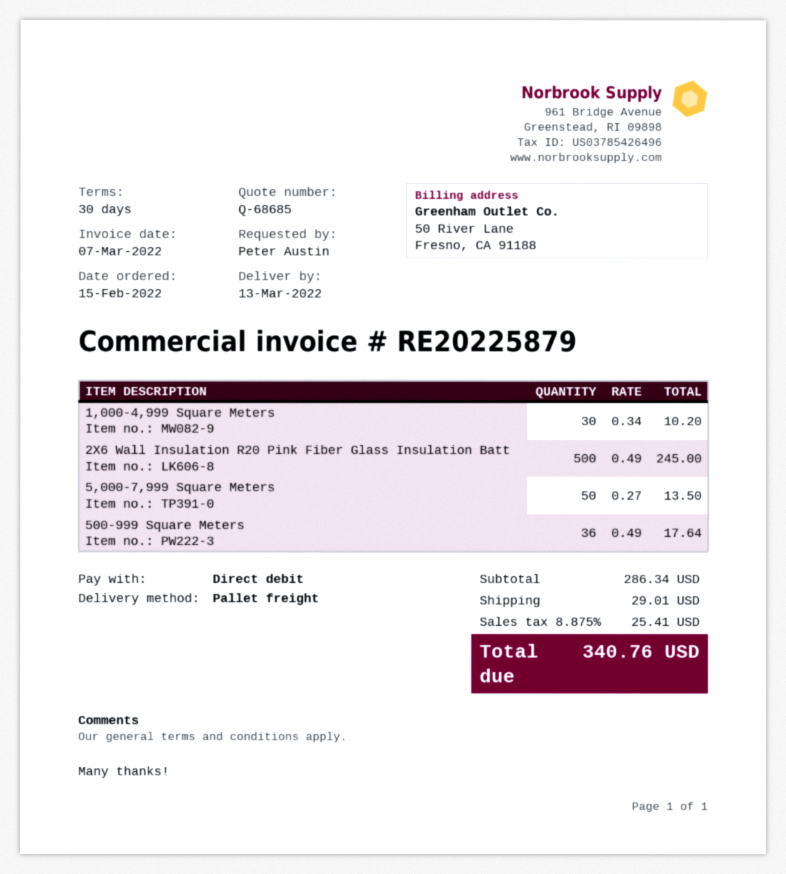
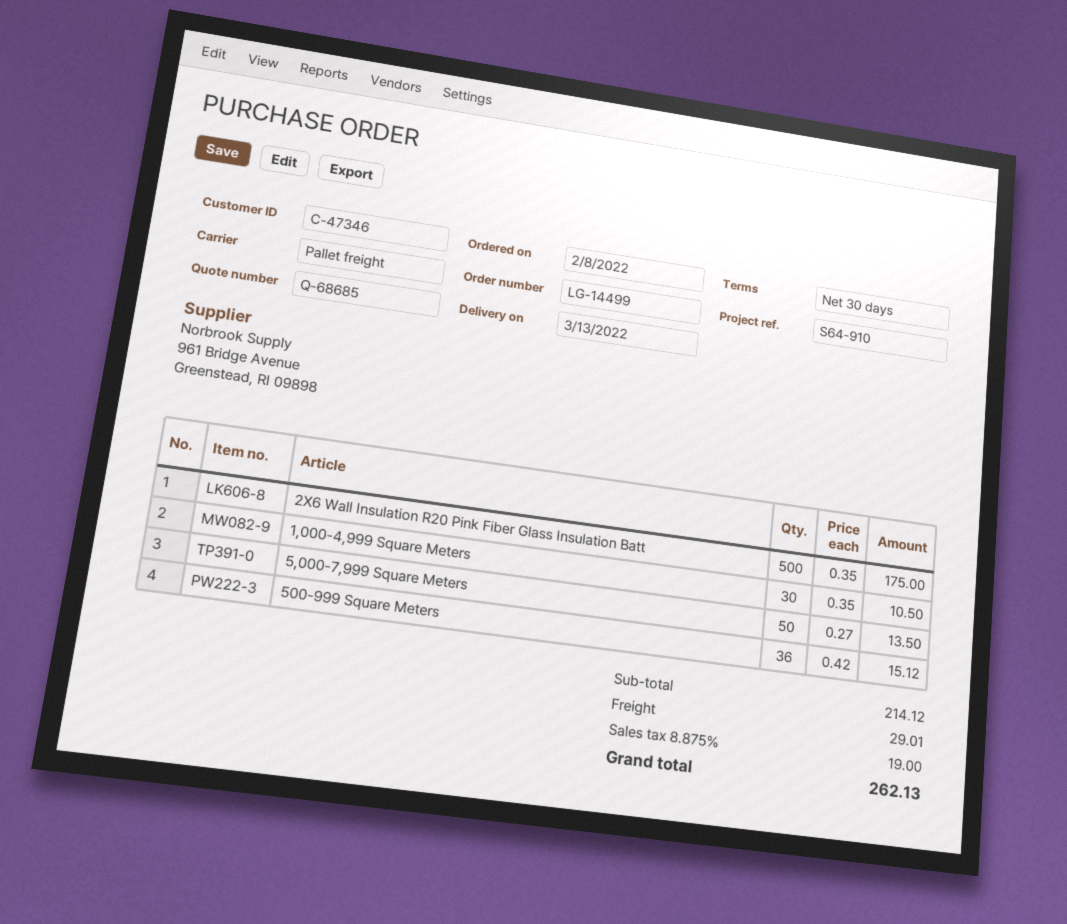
order date: 2022-02-15 -> 2022-02-08
1,000-4,999 Square Meters: 30 x 0.34 = 10.20 -> 30 x 0.35 = 10.50
2X6 Wall Insulation R20 Pink Fiber Glass Insulation Batt: 500 x 0.49 = 245.00 -> 500 x 0.35 = 175.00
500-999 Square Meters: 36 x 0.49 = 17.64 -> 36 x 0.42 = 15.12
subtotal: 286.34 -> 214.12
tax: 8.875% = 25.41 -> 8.875% = 19.00
total: 340.76 -> 262.13

